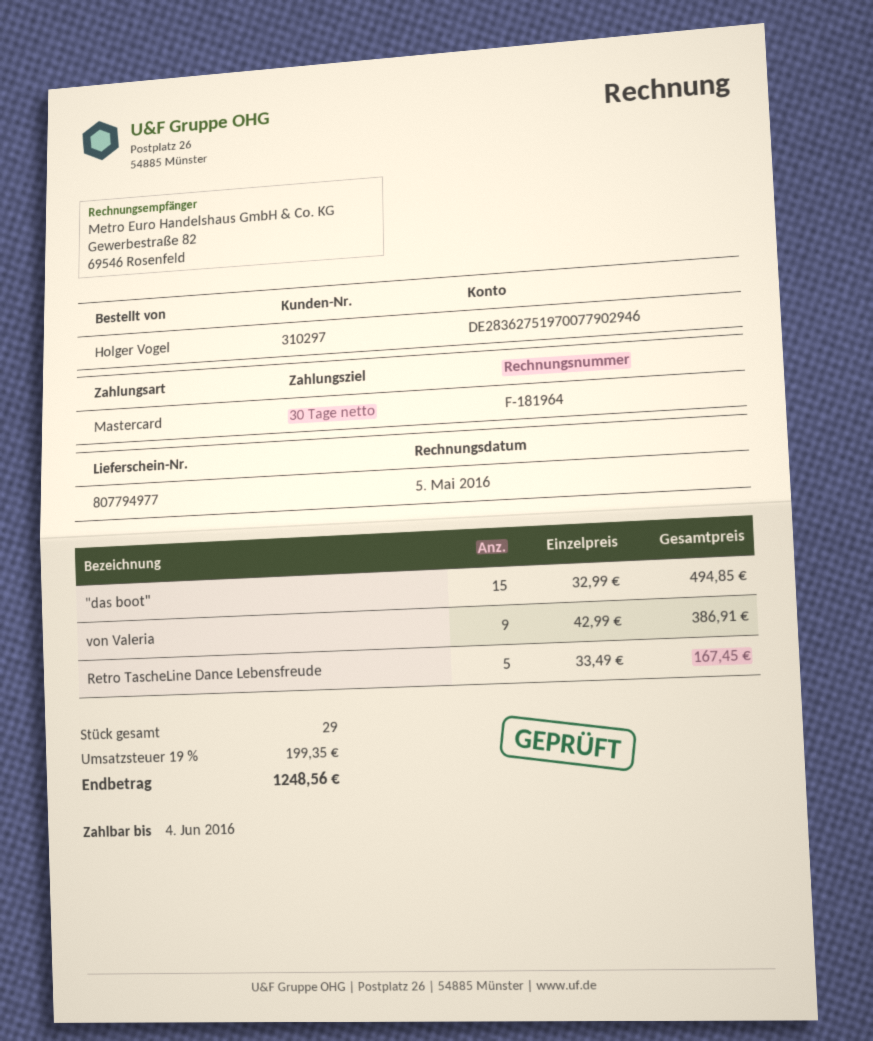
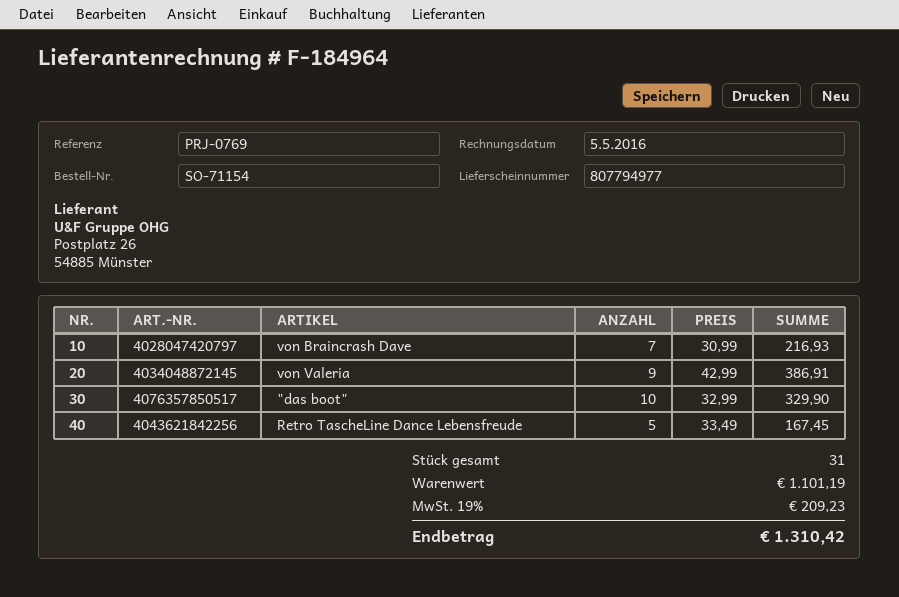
invoice number: F-181964 -> F-184964
"das boot": 15 x 32.99 = 494.85 -> 10 x 32.99 = 329.90
von Braincrash Dave: none -> 7 x 30.99 = 216.93
total quantity: 29 -> 31
tax: 19% = 199.35 -> 19% = 209.23
total: 1248.56 -> 1310.42

